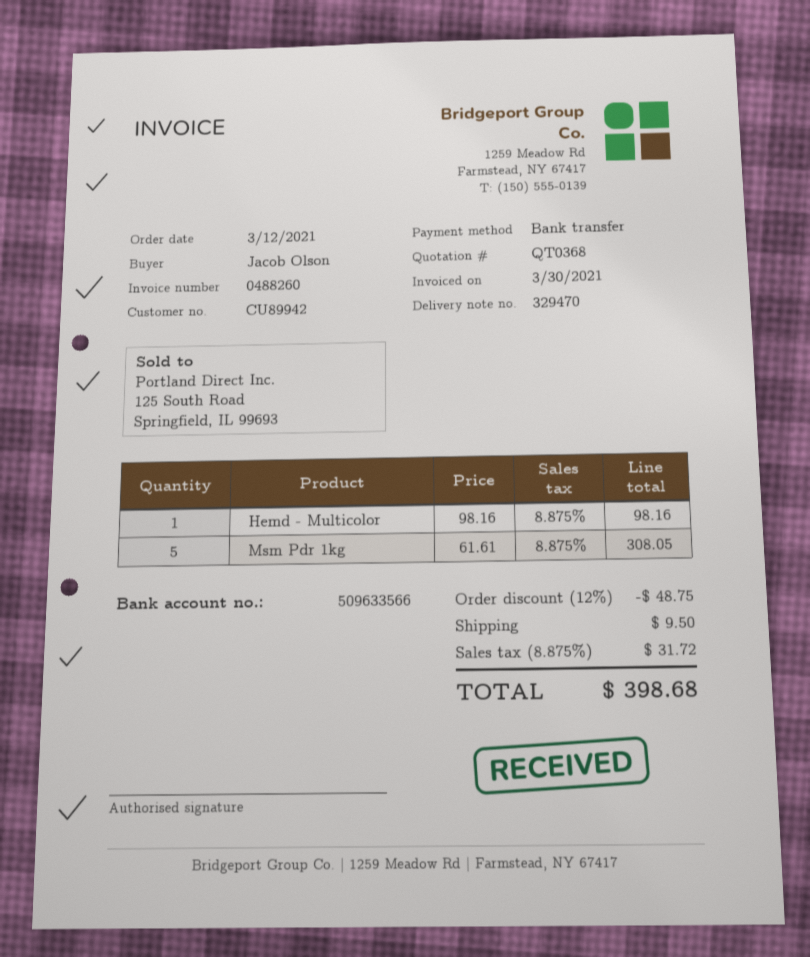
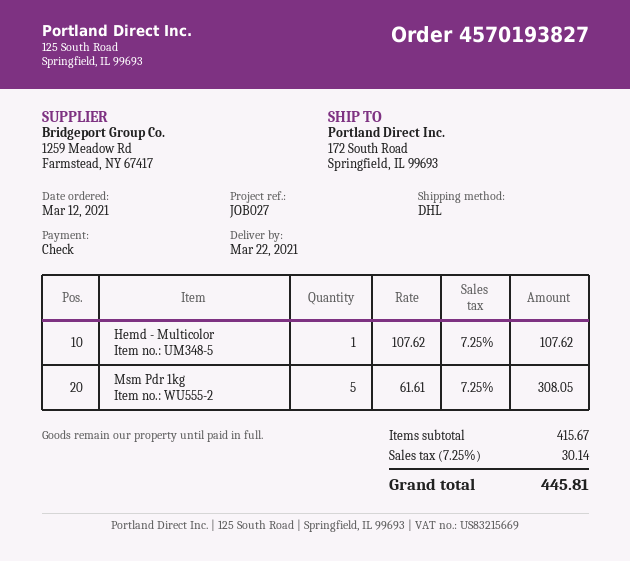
payment method: bank transfer -> cheque
Hemd - Multicolor: 1 x 98.16 = 98.16 -> 1 x 107.62 = 107.62
discount: 12% = 48.75 -> none
shipping: 9.50 -> none
tax: 8.875% = 31.72 -> 7.25% = 30.14
total: 398.68 -> 445.81

